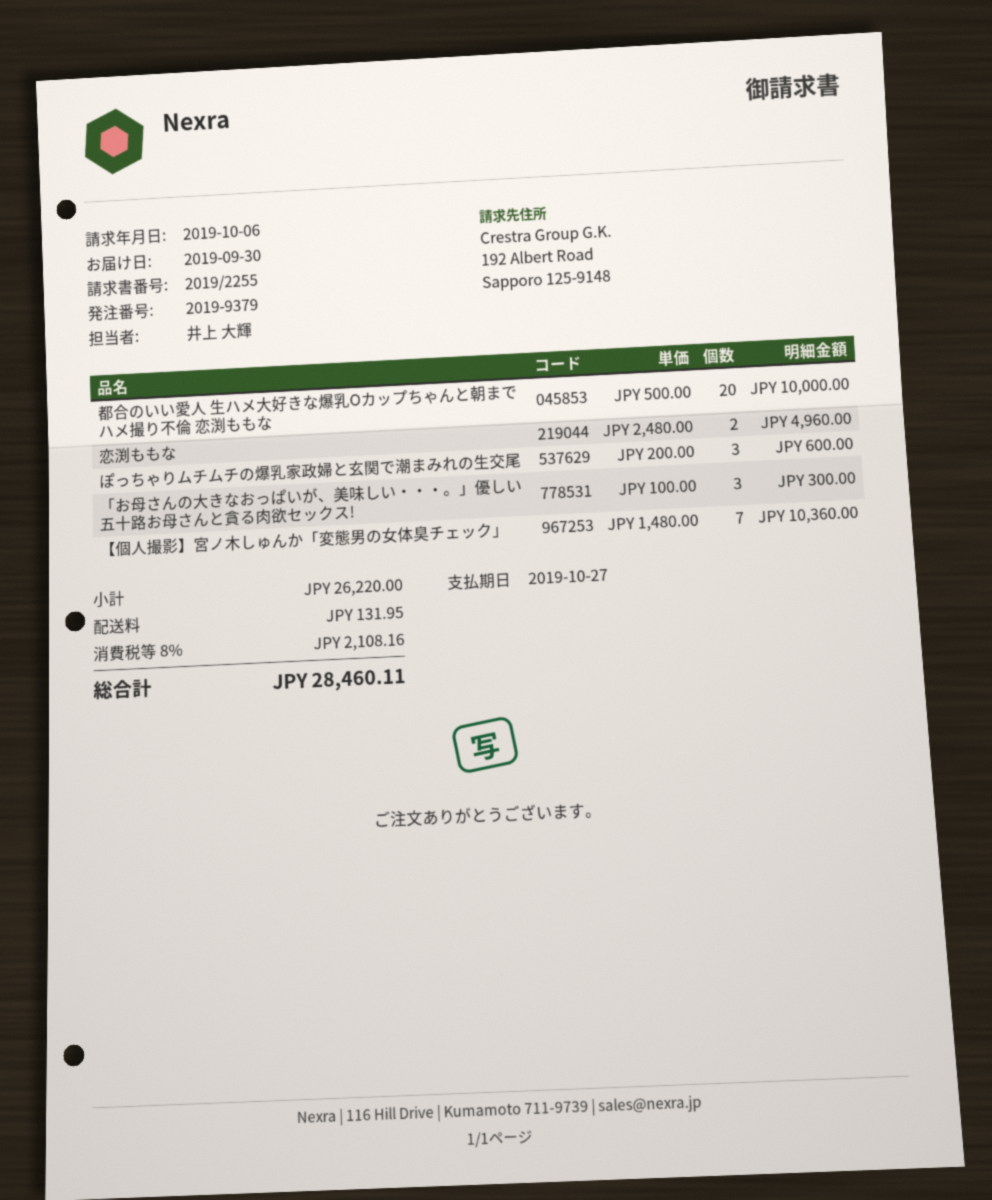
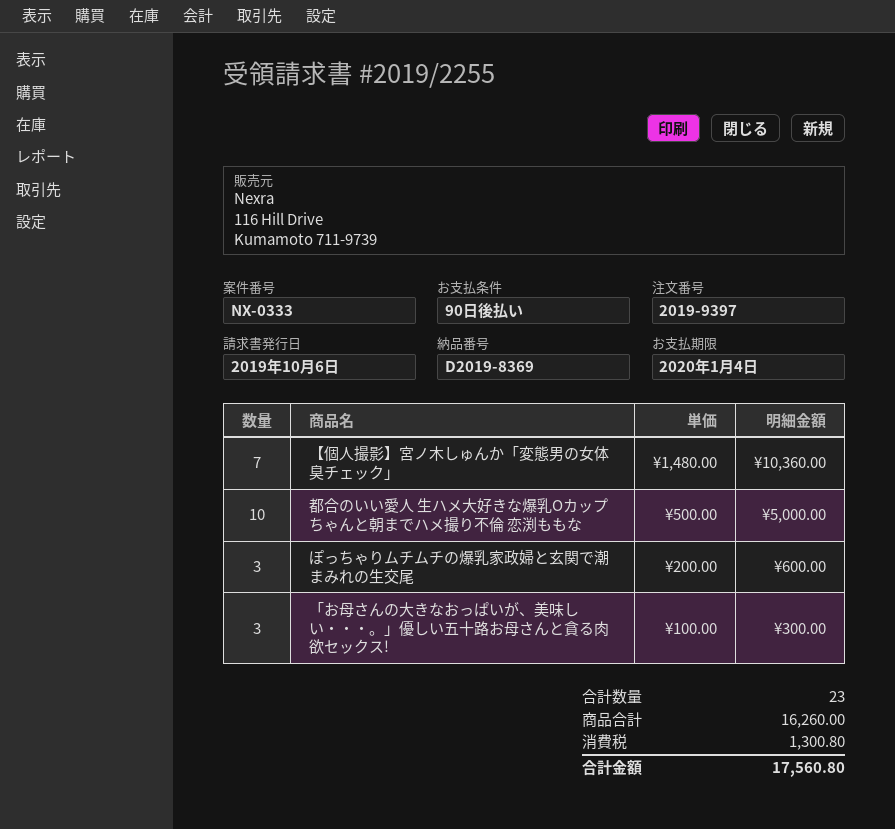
order number: 2019-9379 -> 2019-9397
due date: 2019-10-27 -> 2020-01-04
都合のいい愛人 生ハメ大好きな爆乳Oカップちゃんと朝までハメ撮り不倫 恋渕ももな: 20 x 500.00 = 10000.00 -> 10 x 500.00 = 5000.00
恋渕ももな: 2 x 2480.00 = 4960.00 -> none
subtotal: 26220.00 -> 16260.00
shipping: 131.95 -> none
tax: 2108.16 -> 1300.80
total: 28460.11 -> 17560.80

